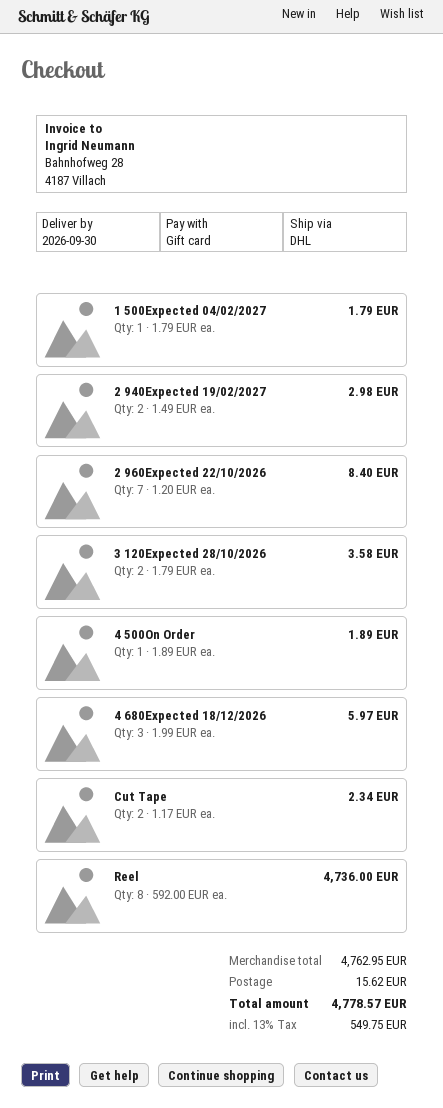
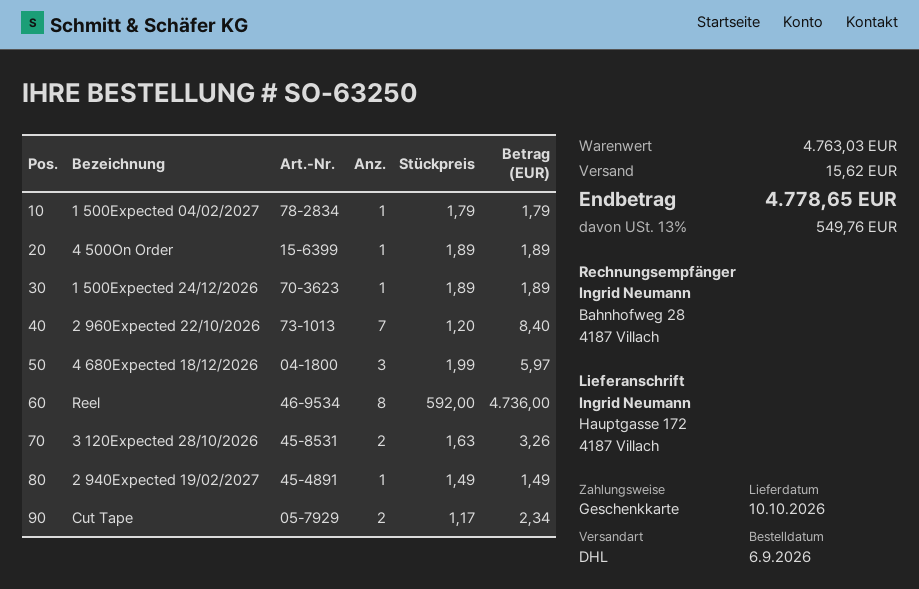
delivery date: 2026-09-30 -> 2026-10-10
2 940Expected 19/02/2027: 2 x 1.49 = 2.98 -> 1 x 1.49 = 1.49
3 120Expected 28/10/2026: 2 x 1.79 = 3.58 -> 2 x 1.63 = 3.26
1 500Expected 24/12/2026: none -> 1 x 1.89 = 1.89
subtotal: 4762.95 -> 4763.03
tax: 13% = 549.75 -> 13% = 549.76
total: 4778.57 -> 4778.65

